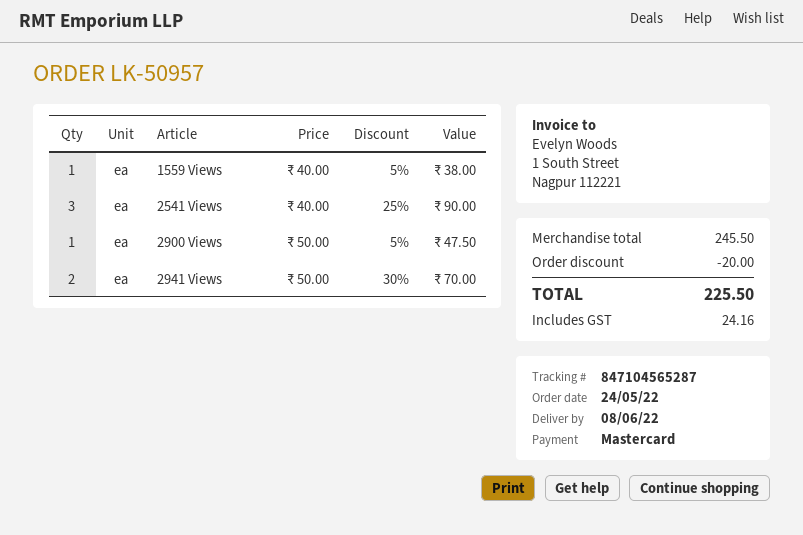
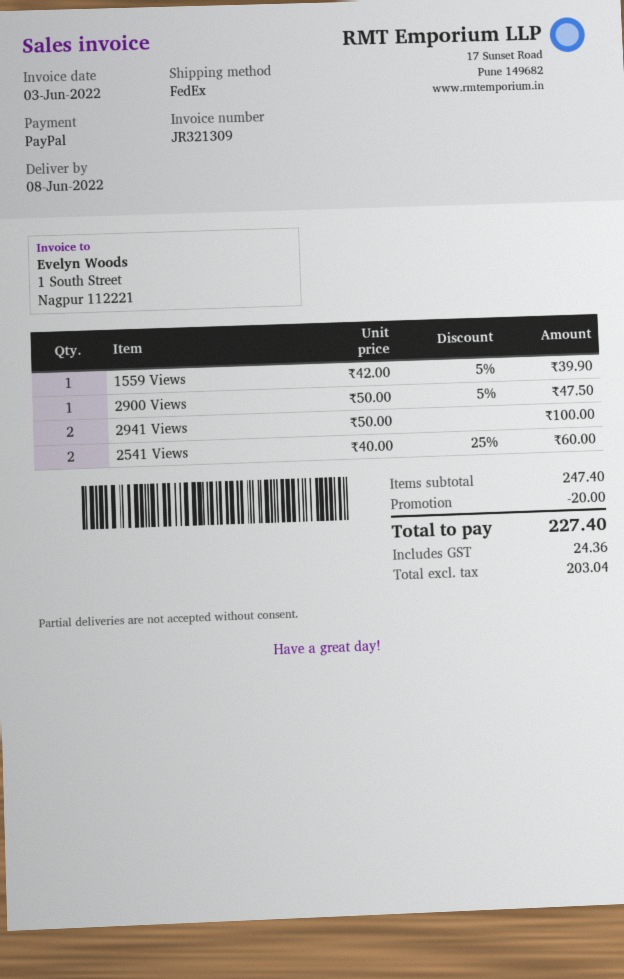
payment method: Mastercard -> PayPal
1559 Views: 1 x 40.00 - 5% = 38.00 -> 1 x 42.00 - 5% = 39.90
2541 Views: 3 x 40.00 - 25% = 90.00 -> 2 x 40.00 - 25% = 60.00
2941 Views: 2 x 50.00 - 30% = 70.00 -> 2 x 50.00 = 100.00
subtotal: 245.50 -> 247.40
tax: 24.16 -> 24.36
total: 225.50 -> 227.40

